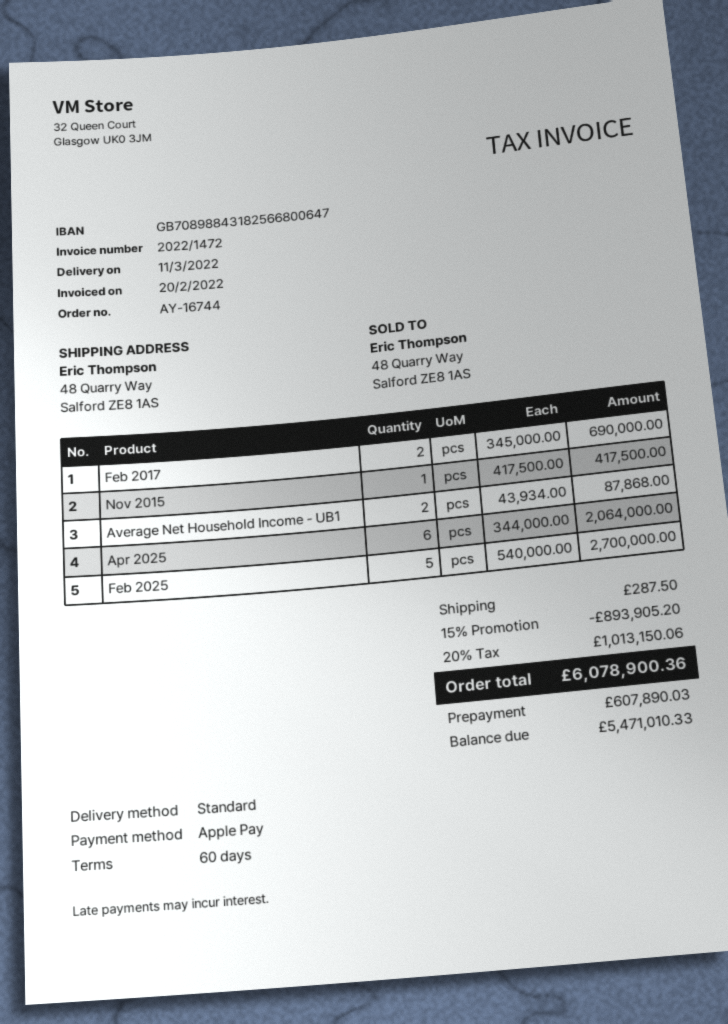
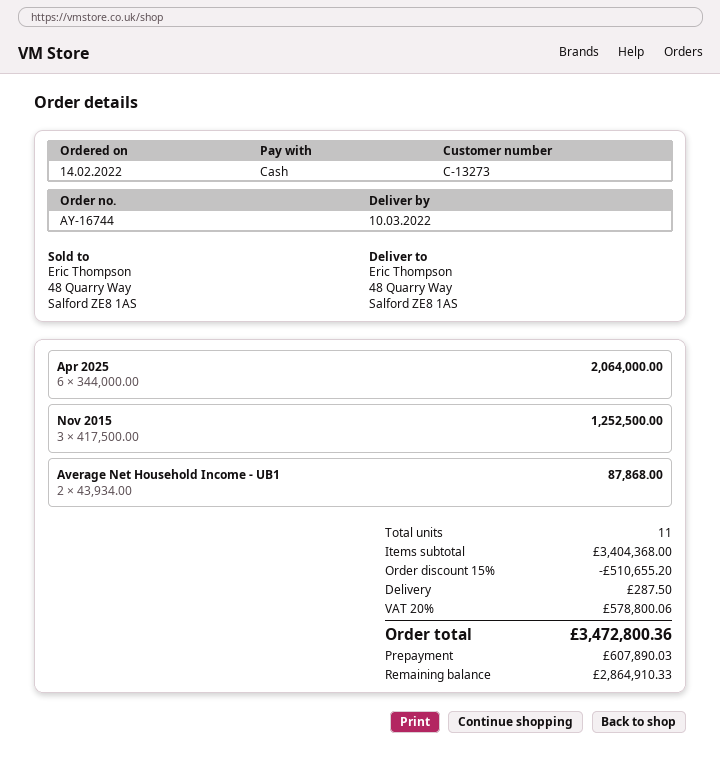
delivery date: 2022-03-11 -> 2022-03-10
payment method: Apple Pay -> cash
Feb 2017: 2 x 345000.00 = 690000.00 -> none
Nov 2015: 1 x 417500.00 = 417500.00 -> 3 x 417500.00 = 1252500.00
Feb 2025: 5 x 540000.00 = 2700000.00 -> none
discount: 15% = 893905.20 -> 15% = 510655.20
tax: 20% = 1013150.06 -> 20% = 578800.06
total: 6078900.36 -> 3472800.36
balance: 5471010.33 -> 2864910.33

